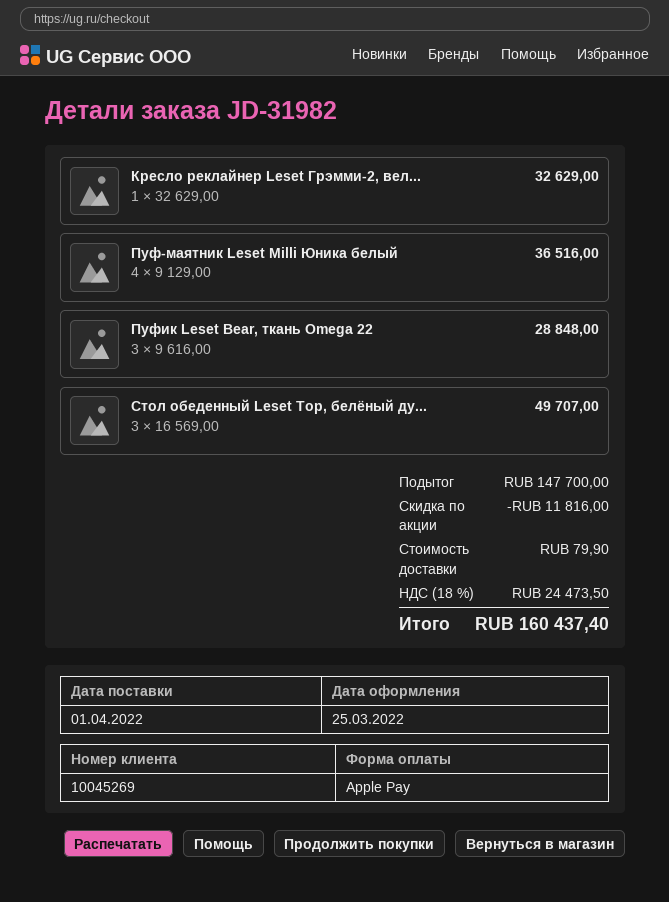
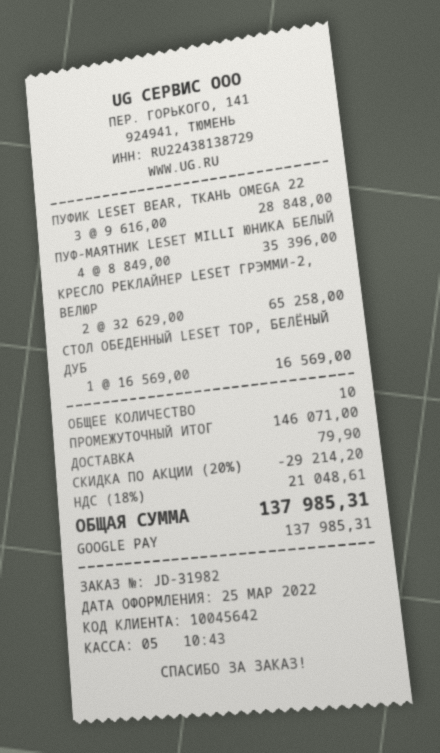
customer number: 10045269 -> 10045642
payment method: Apple Pay -> Google Pay
Кресло реклайнер Leset Грэмми-2, вел...: 1 x 32629.00 = 32629.00 -> 2 x 32629.00 = 65258.00
Пуф-маятник Leset Milli Юника белый: 4 x 9129.00 = 36516.00 -> 4 x 8849.00 = 35396.00
Стол обеденный Leset Тор, белёный ду...: 3 x 16569.00 = 49707.00 -> 1 x 16569.00 = 16569.00
subtotal: 147700.00 -> 146071.00
discount: 11816.00 -> 29214.20
tax: 18% = 24473.50 -> 18% = 21048.61
total: 160437.40 -> 137985.31

